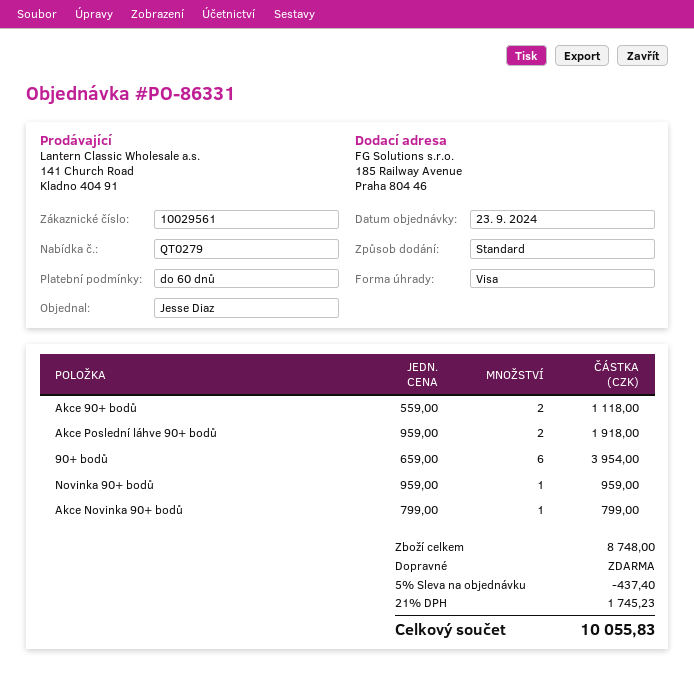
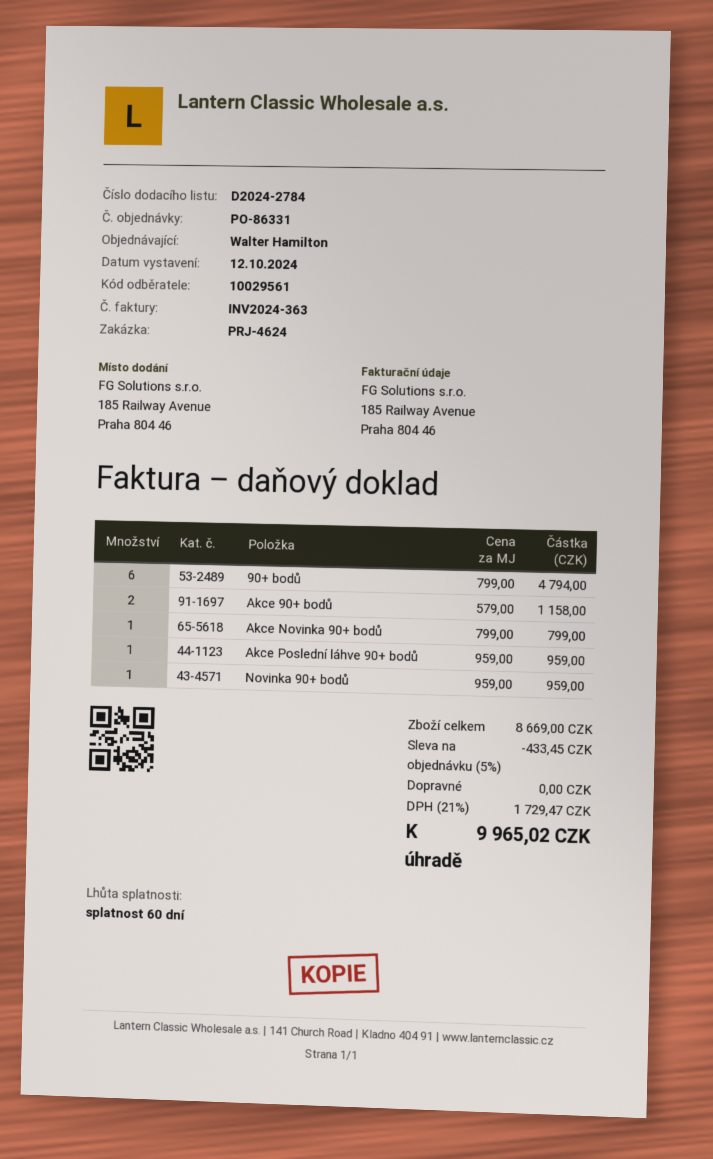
ordered by: Jesse Diaz -> Walter Hamilton
Akce 90+ bodů: 2 x 559.00 = 1118.00 -> 2 x 579.00 = 1158.00
Akce Poslední láhve 90+ bodů: 2 x 959.00 = 1918.00 -> 1 x 959.00 = 959.00
90+ bodů: 6 x 659.00 = 3954.00 -> 6 x 799.00 = 4794.00
subtotal: 8748.00 -> 8669.00
discount: 5% = 437.40 -> 5% = 433.45
tax: 21% = 1745.23 -> 21% = 1729.47
total: 10055.83 -> 9965.02

